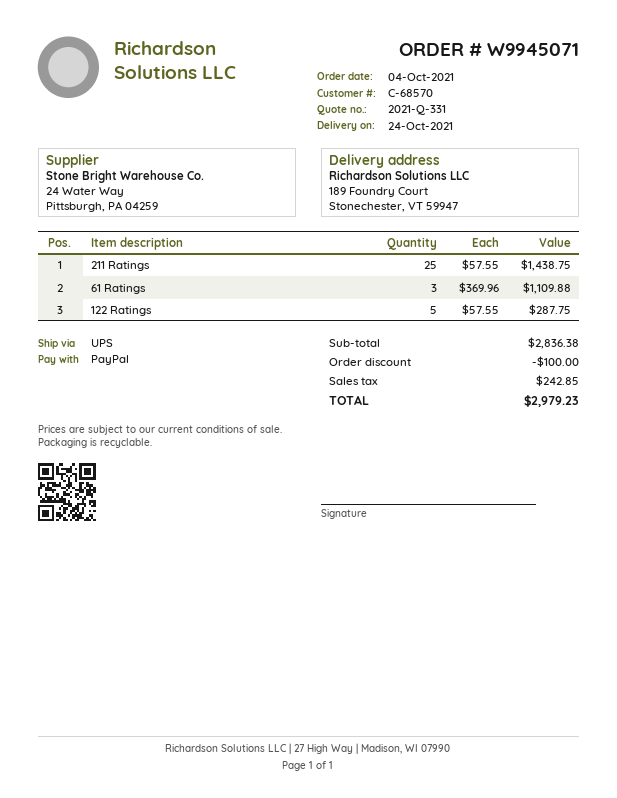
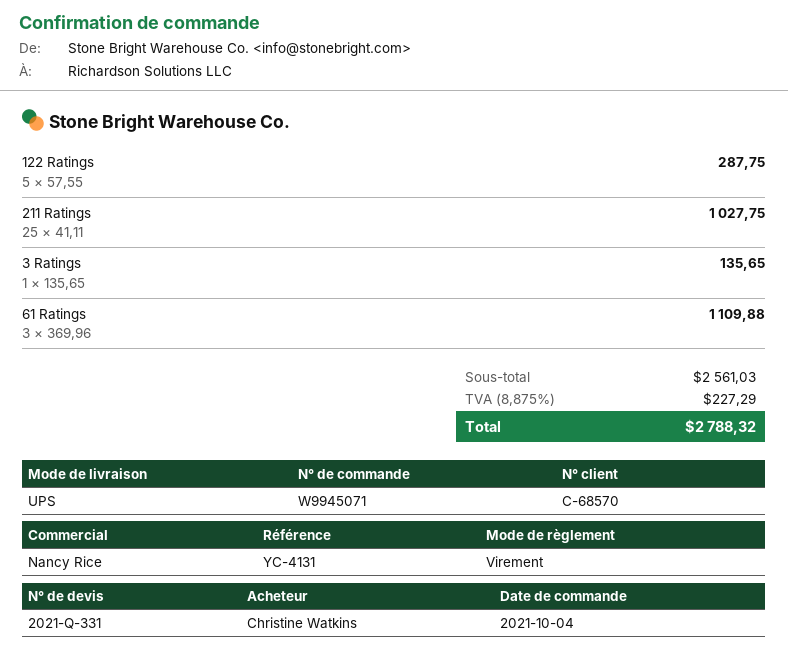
payment method: PayPal -> bank transfer
211 Ratings: 25 x 57.55 = 1438.75 -> 25 x 41.11 = 1027.75
3 Ratings: none -> 1 x 135.65 = 135.65
subtotal: 2836.38 -> 2561.03
discount: 100.00 -> none
tax: 242.85 -> 227.29
total: 2979.23 -> 2788.32

